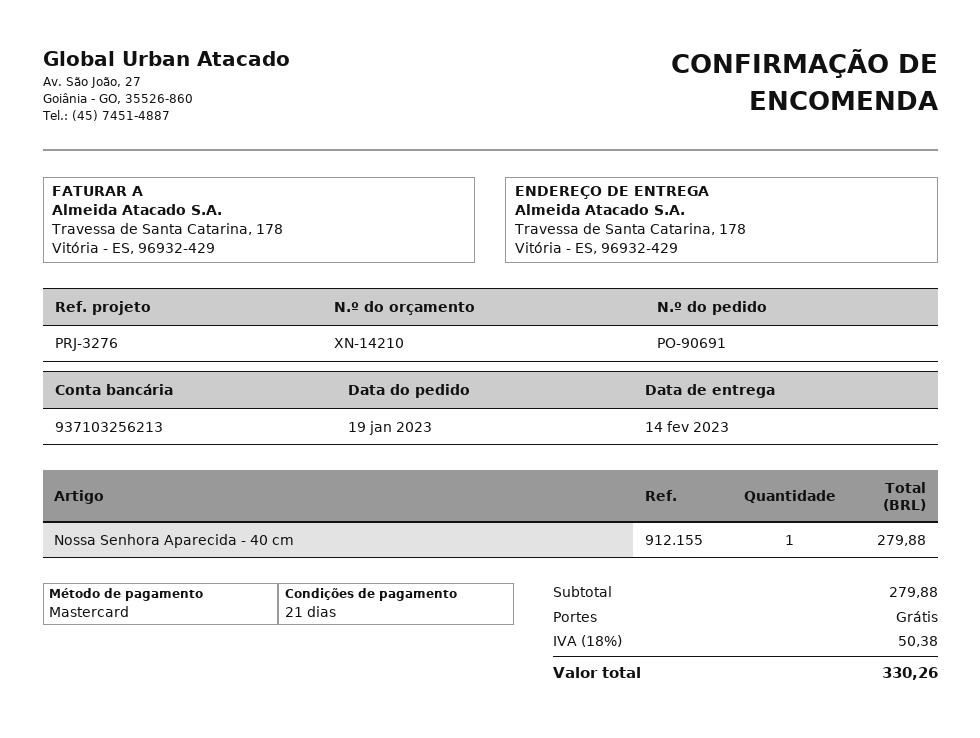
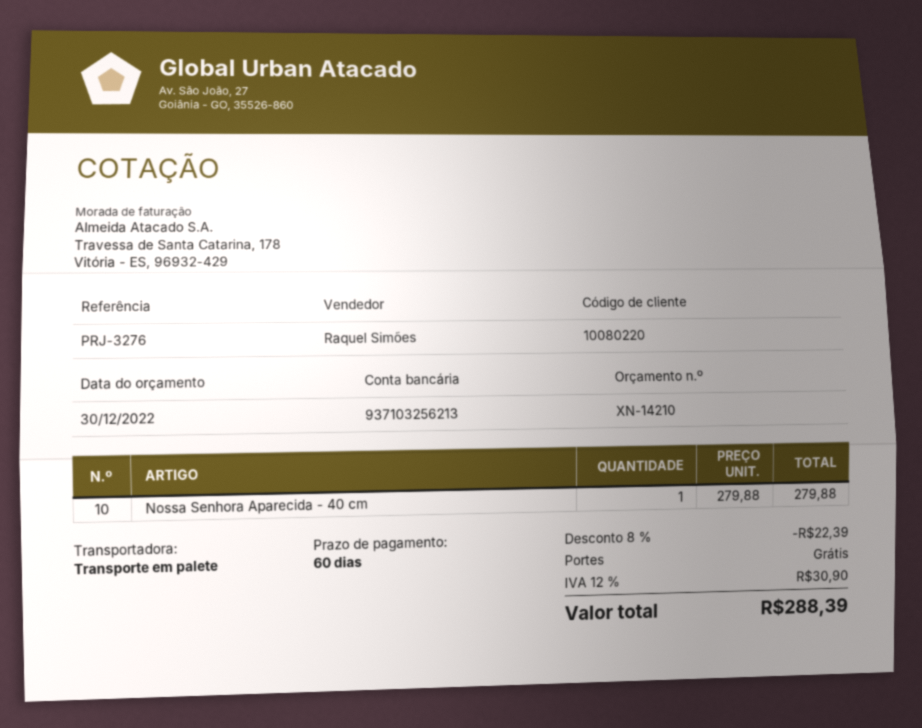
payment terms: 21 days -> 60 days
discount: none -> 8% = 22.39
tax: 18% = 50.38 -> 12% = 30.90
total: 330.26 -> 288.39

